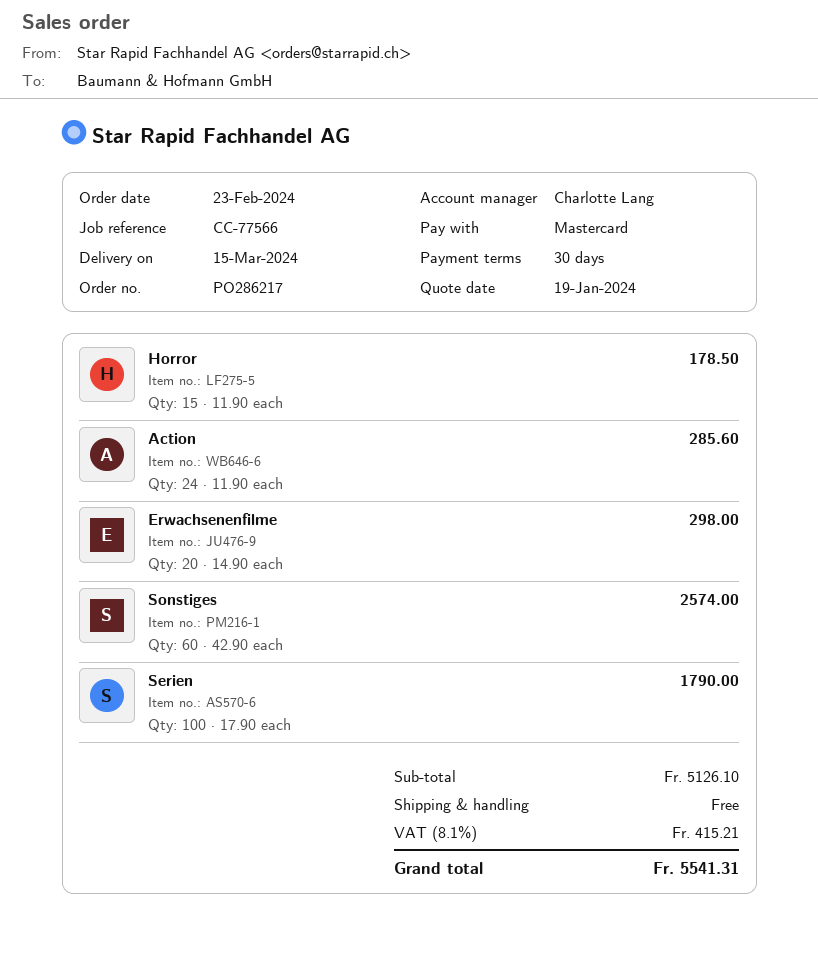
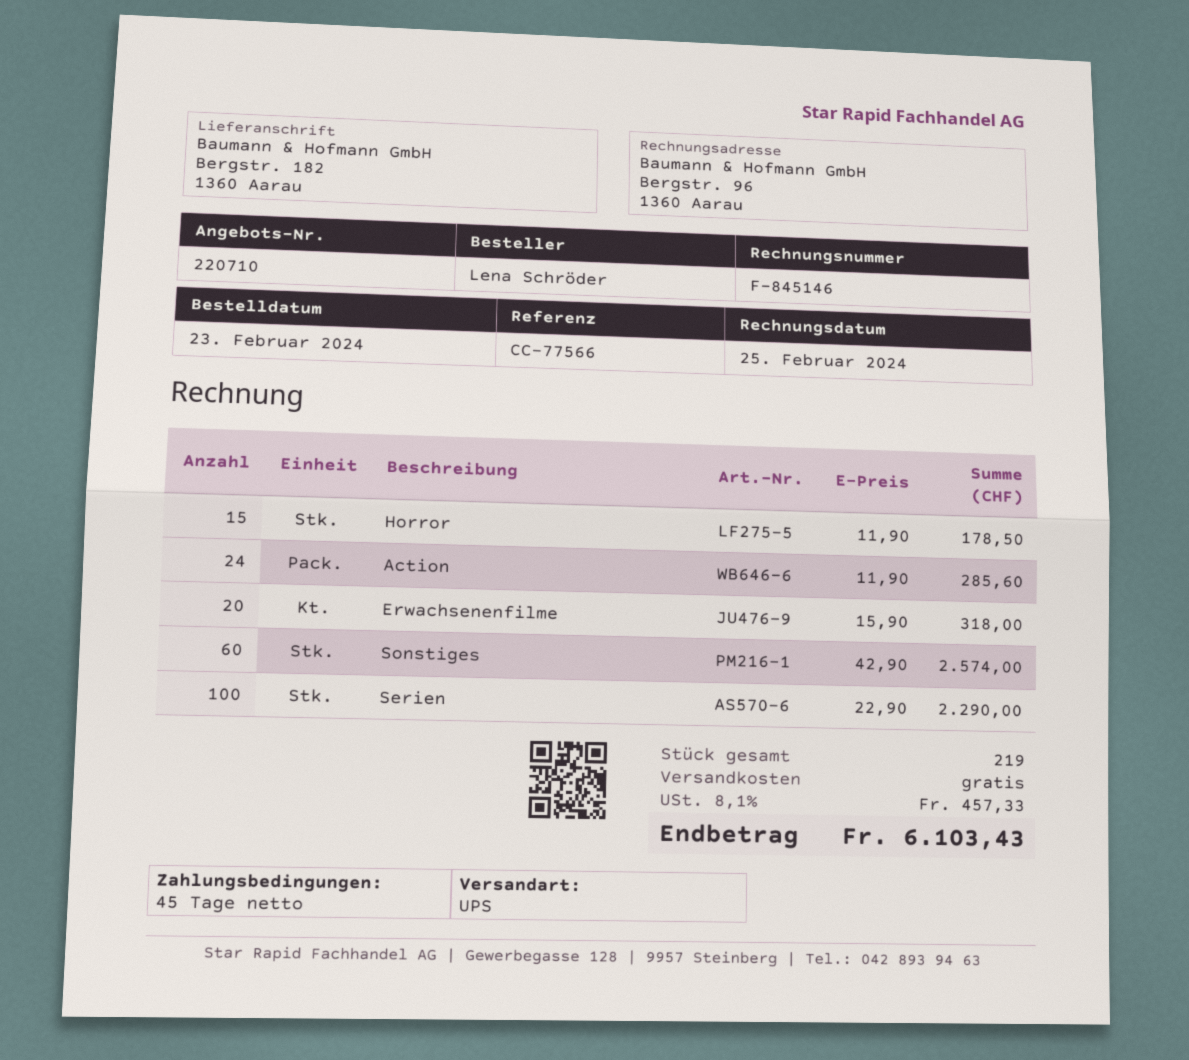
payment terms: 30 days -> 45 days
Erwachsenenfilme: 20 x 14.90 = 298.00 -> 20 x 15.90 = 318.00
Serien: 100 x 17.90 = 1790.00 -> 100 x 22.90 = 2290.00
tax: 8.1% = 415.21 -> 8.1% = 457.33
total: 5541.31 -> 6103.43

